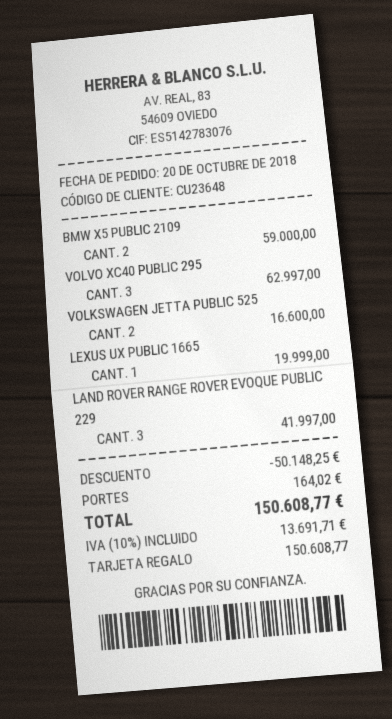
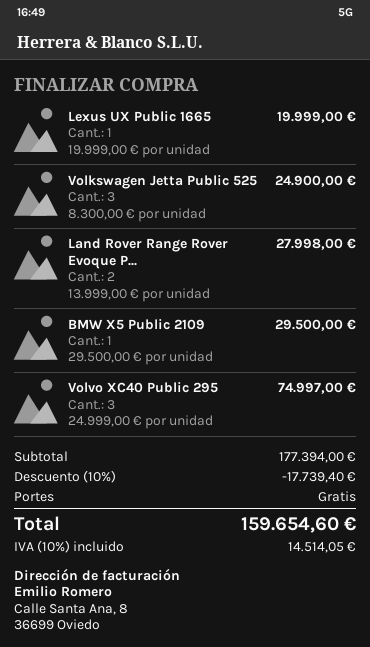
BMW X5 PUBLIC 2109: 2 for 59000.00 -> 1 for 29500.00
VOLVO XC40 PUBLIC 295: 3 for 62997.00 -> 3 for 74997.00
VOLKSWAGEN JETTA PUBLIC 525: 2 for 16600.00 -> 3 for 24900.00
LAND ROVER RANGE ROVER EVOQUE PUBLIC 229: 3 for 41997.00 -> 2 for 27998.00
discount: 50148.25 -> 17739.40
shipping: 164.02 -> 0.00
tax: 10% = 13691.71 -> 10% = 14514.05
total: 150608.77 -> 159654.60

